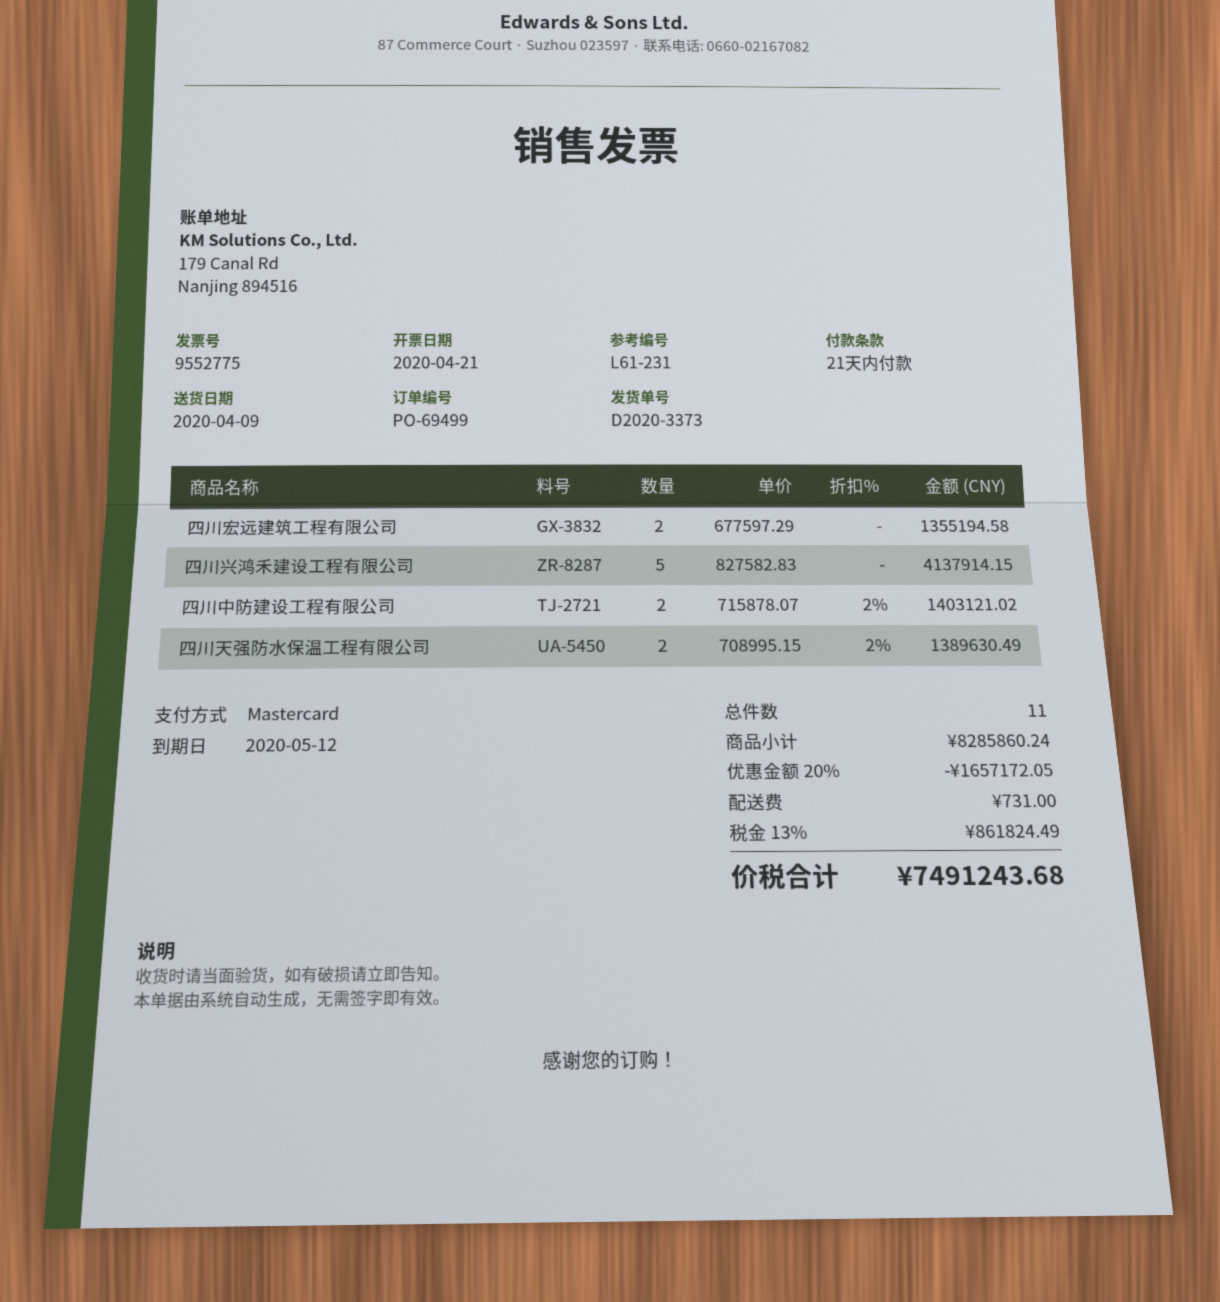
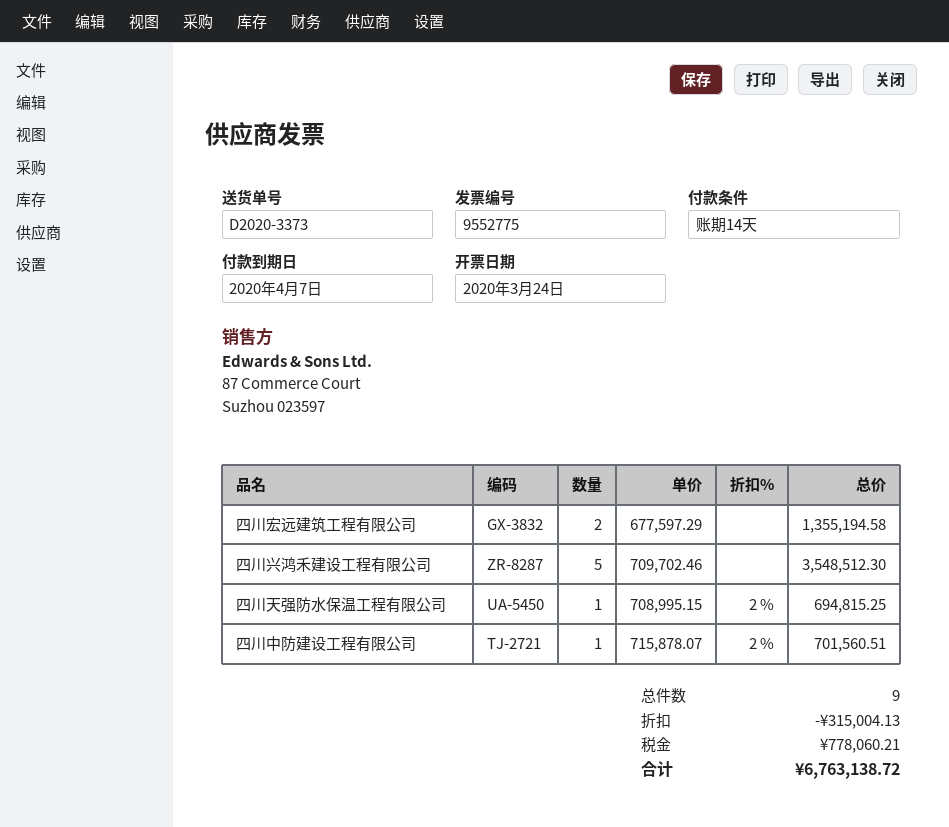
invoice date: 2020-04-21 -> 2020-03-24
payment terms: 21 days -> 14 days
due date: 2020-05-12 -> 2020-04-07
四川兴鸿禾建设工程有限公司: 5 x 827582.83 = 4137914.15 -> 5 x 709702.46 = 3548512.30
四川中防建设工程有限公司: 2 x 715878.07 - 2% = 1403121.02 -> 1 x 715878.07 - 2% = 701560.51
四川天强防水保温工程有限公司: 2 x 708995.15 - 2% = 1389630.49 -> 1 x 708995.15 - 2% = 694815.25
total quantity: 11 -> 9
discount: 1657172.05 -> 315004.13
shipping: 731.00 -> none
tax: 861824.49 -> 778060.21
total: 7491243.68 -> 6763138.72

